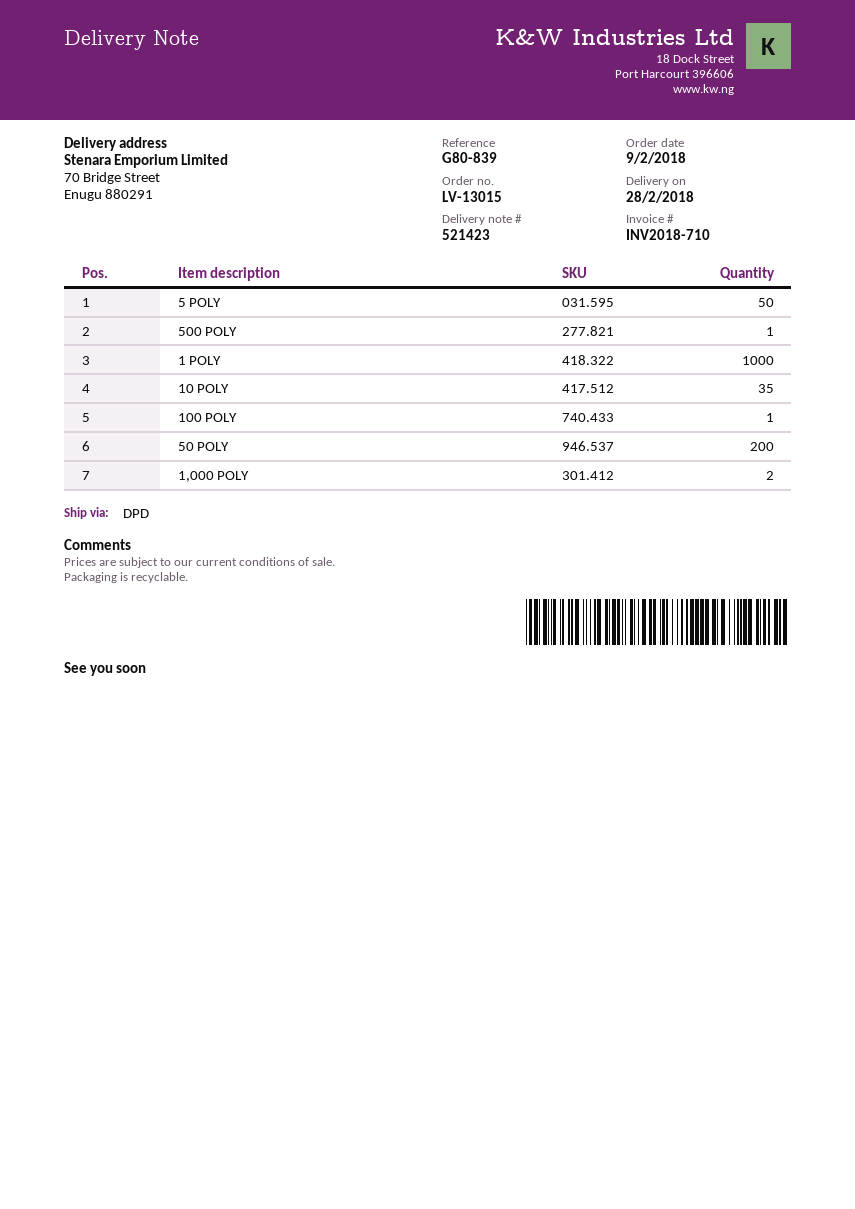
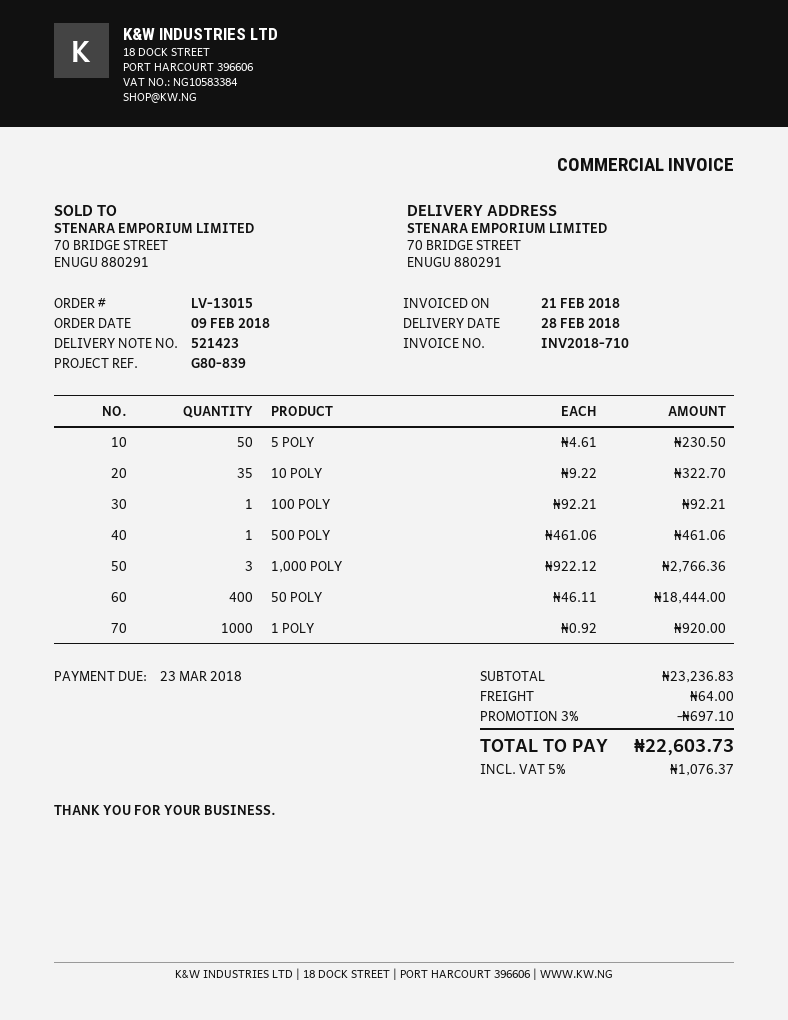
50 POLY: 200 -> 400
1,000 POLY: 2 -> 3

